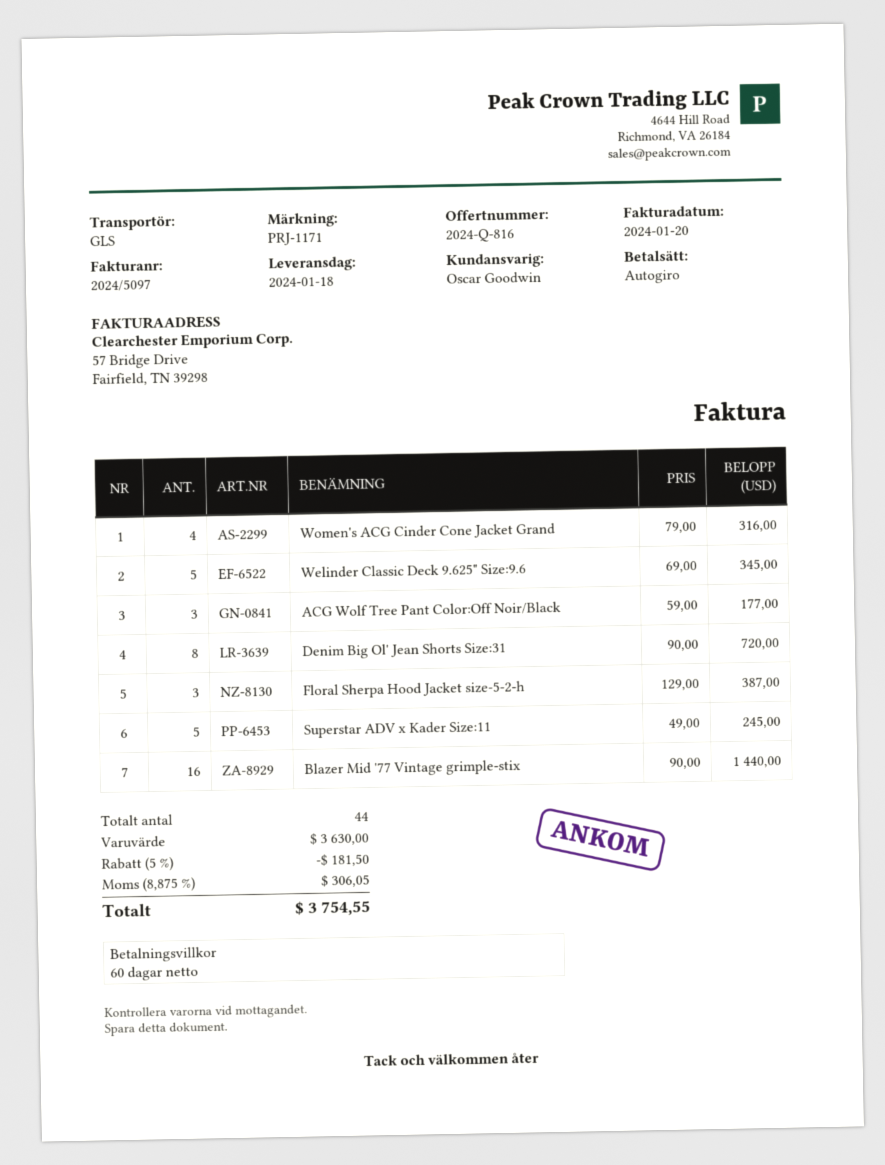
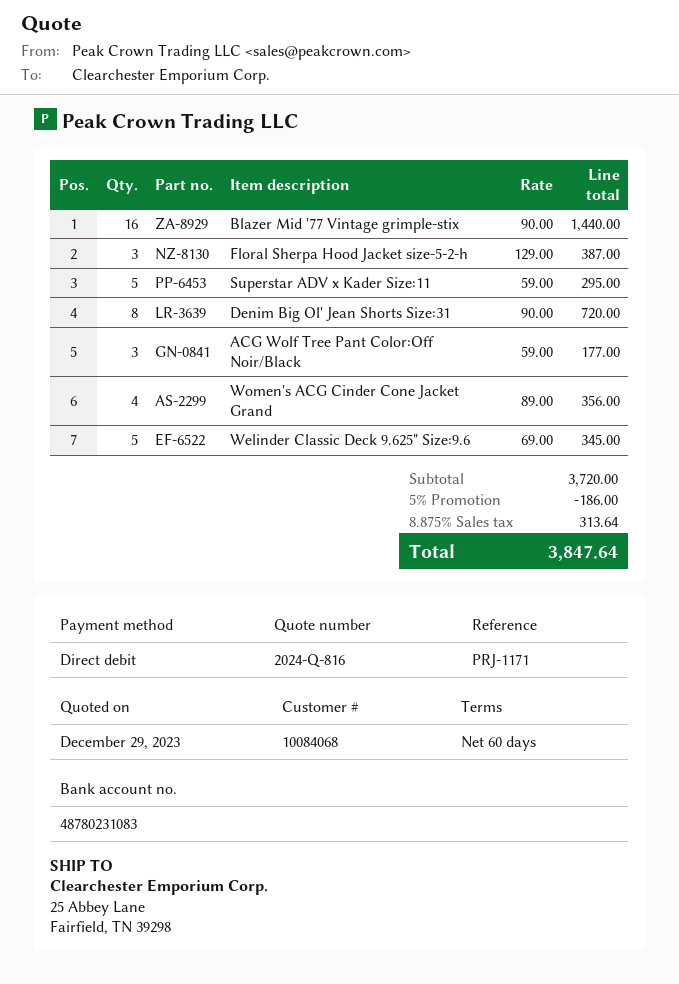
Women's ACG Cinder Cone Jacket Grand: 4 x 79.00 = 316.00 -> 4 x 89.00 = 356.00
Superstar ADV x Kader Size:11: 5 x 49.00 = 245.00 -> 5 x 59.00 = 295.00
subtotal: 3630.00 -> 3720.00
discount: 5% = 181.50 -> 5% = 186.00
tax: 8.875% = 306.05 -> 8.875% = 313.64
total: 3754.55 -> 3847.64

